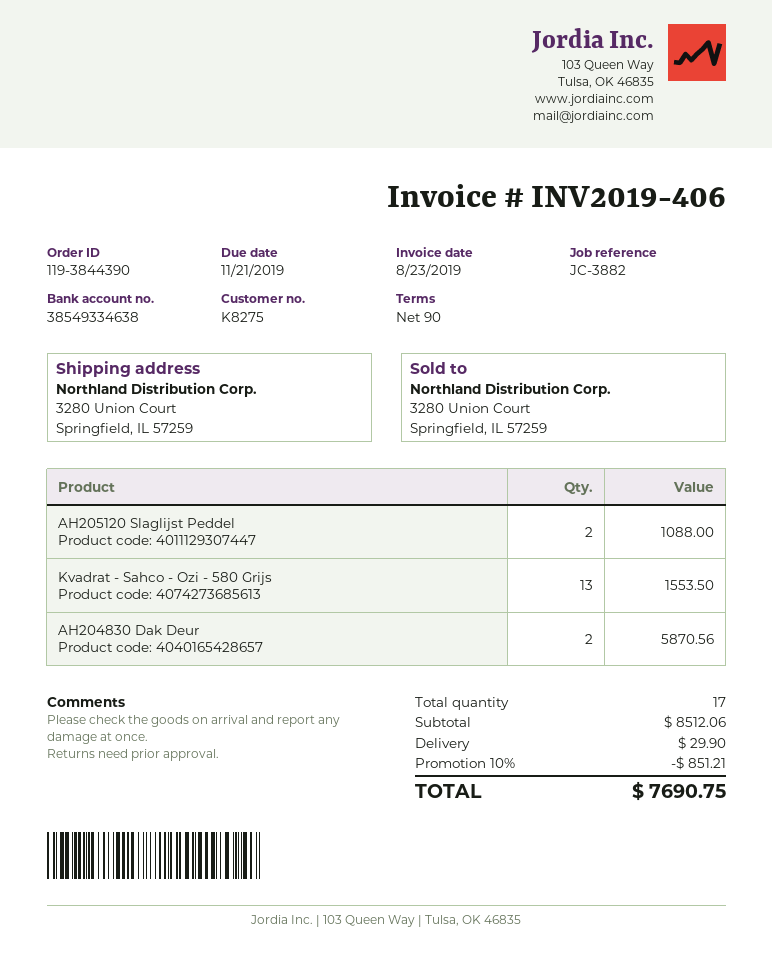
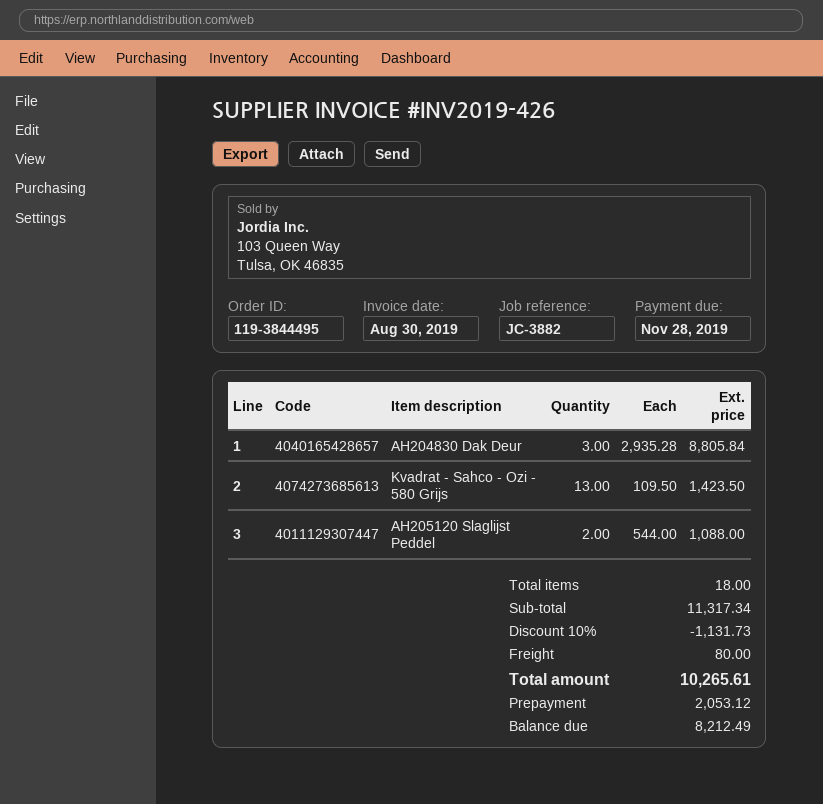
order number: 119-3844390 -> 119-3844495
invoice number: INV2019-406 -> INV2019-426
invoice date: 2019-08-23 -> 2019-08-30
due date: 2019-11-21 -> 2019-11-28
Kvadrat - Sahco - Ozi - 580 Grijs: 13 for 1553.50 -> 13 for 1423.50
AH204830 Dak Deur: 2 for 5870.56 -> 3 for 8805.84
total quantity: 17 -> 18
subtotal: 8512.06 -> 11317.34
discount: 10% = 851.21 -> 10% = 1131.73
shipping: 29.90 -> 80.00
total: 7690.75 -> 10265.61

